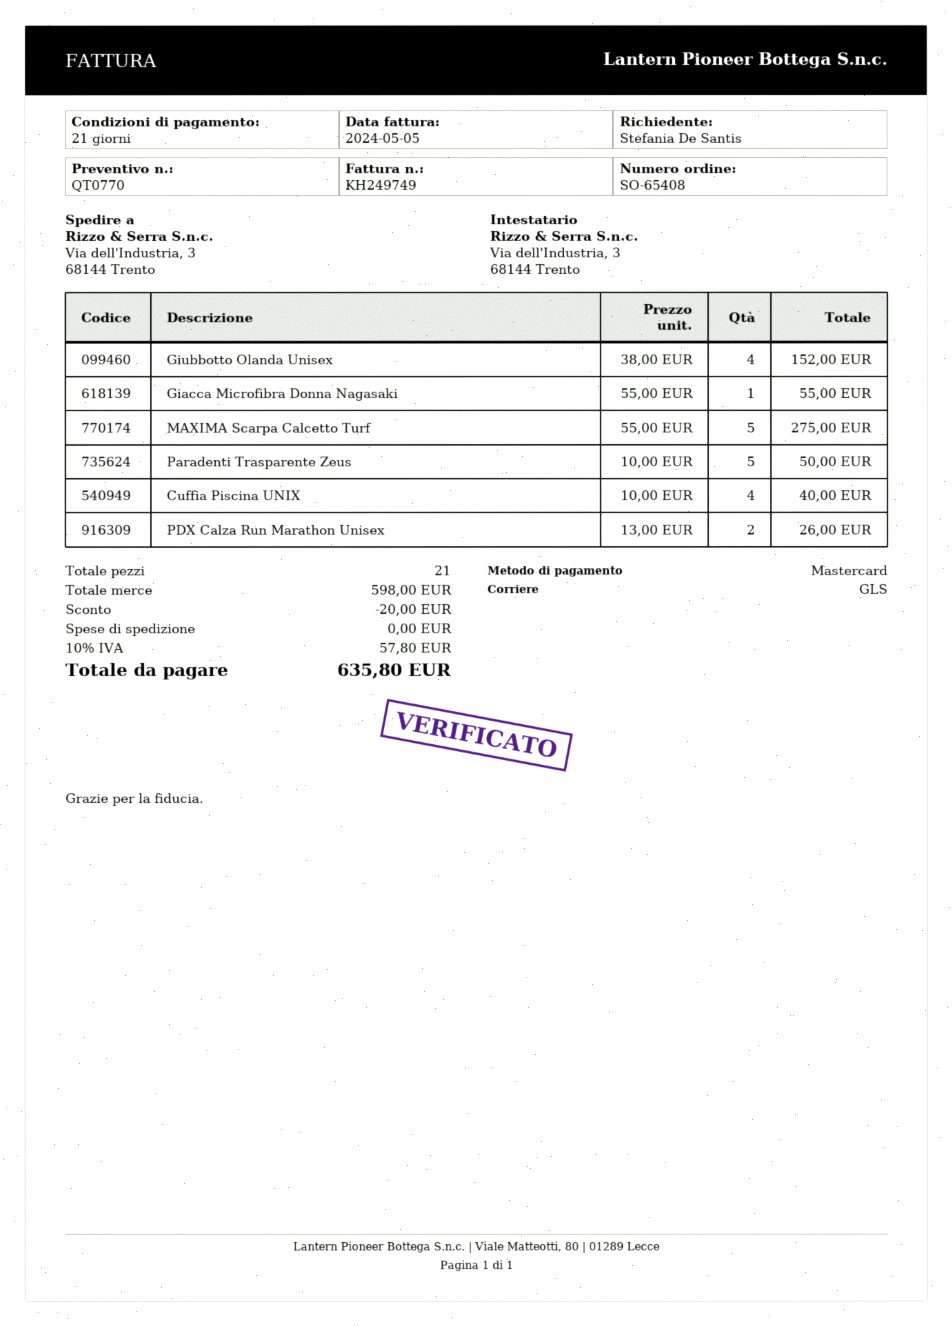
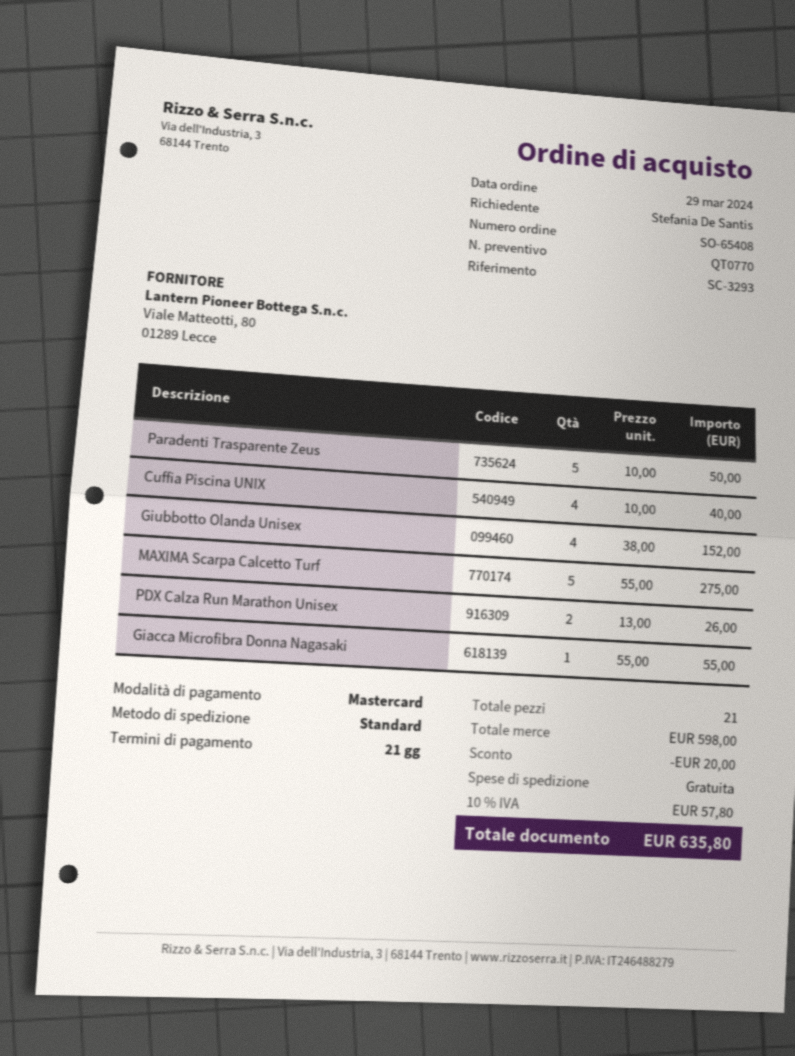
shipping method: GLS -> standard

